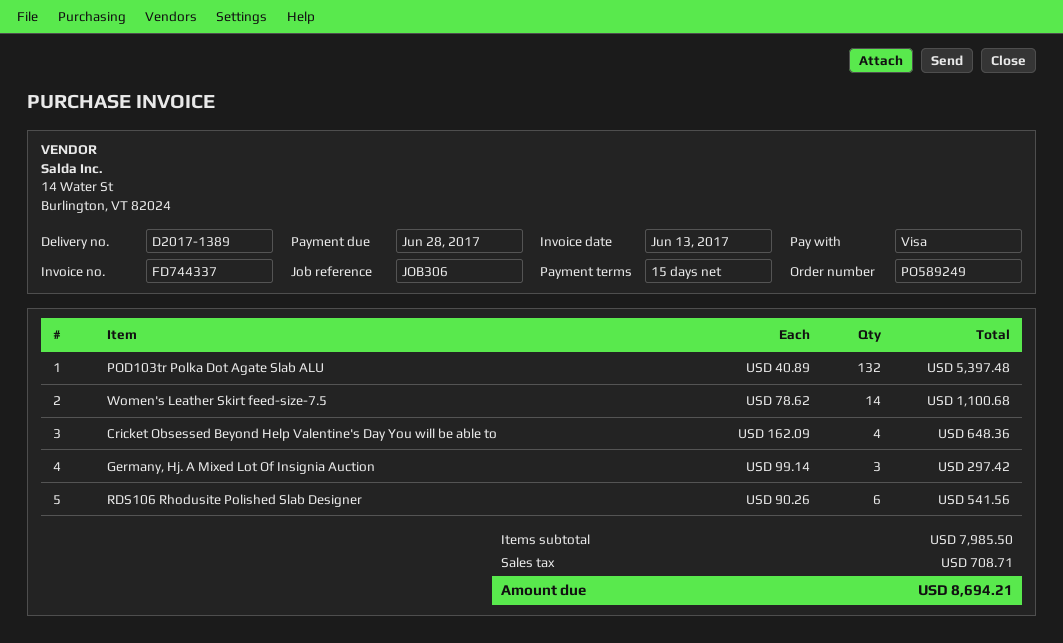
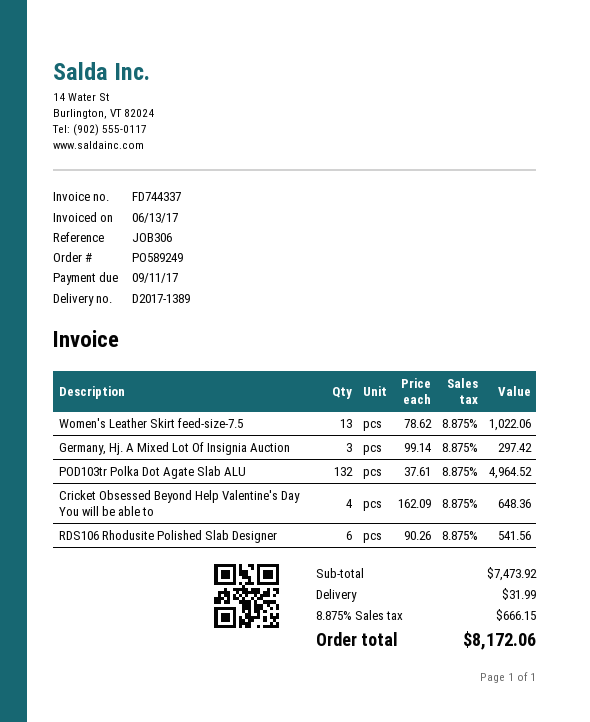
due date: 2017-06-28 -> 2017-09-11
POD103tr Polka Dot Agate Slab ALU: 132 x 40.89 = 5397.48 -> 132 x 37.61 = 4964.52
Women's Leather Skirt feed-size-7.5: 14 x 78.62 = 1100.68 -> 13 x 78.62 = 1022.06
subtotal: 7985.50 -> 7473.92
shipping: none -> 31.99
tax: 708.71 -> 666.15
total: 8694.21 -> 8172.06

